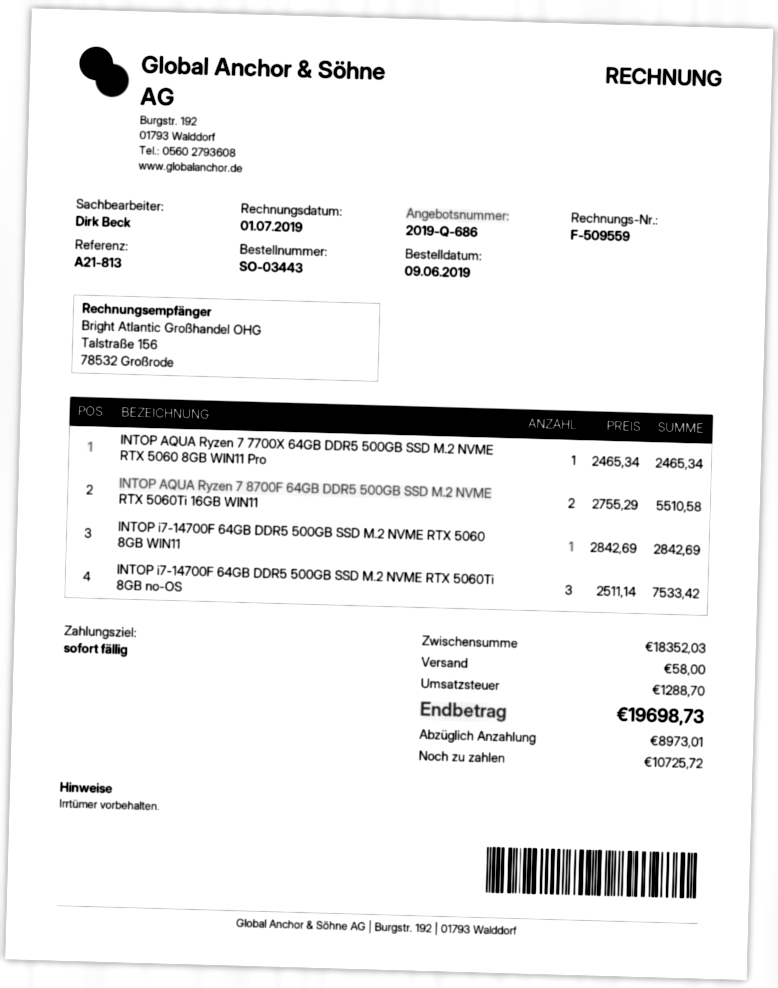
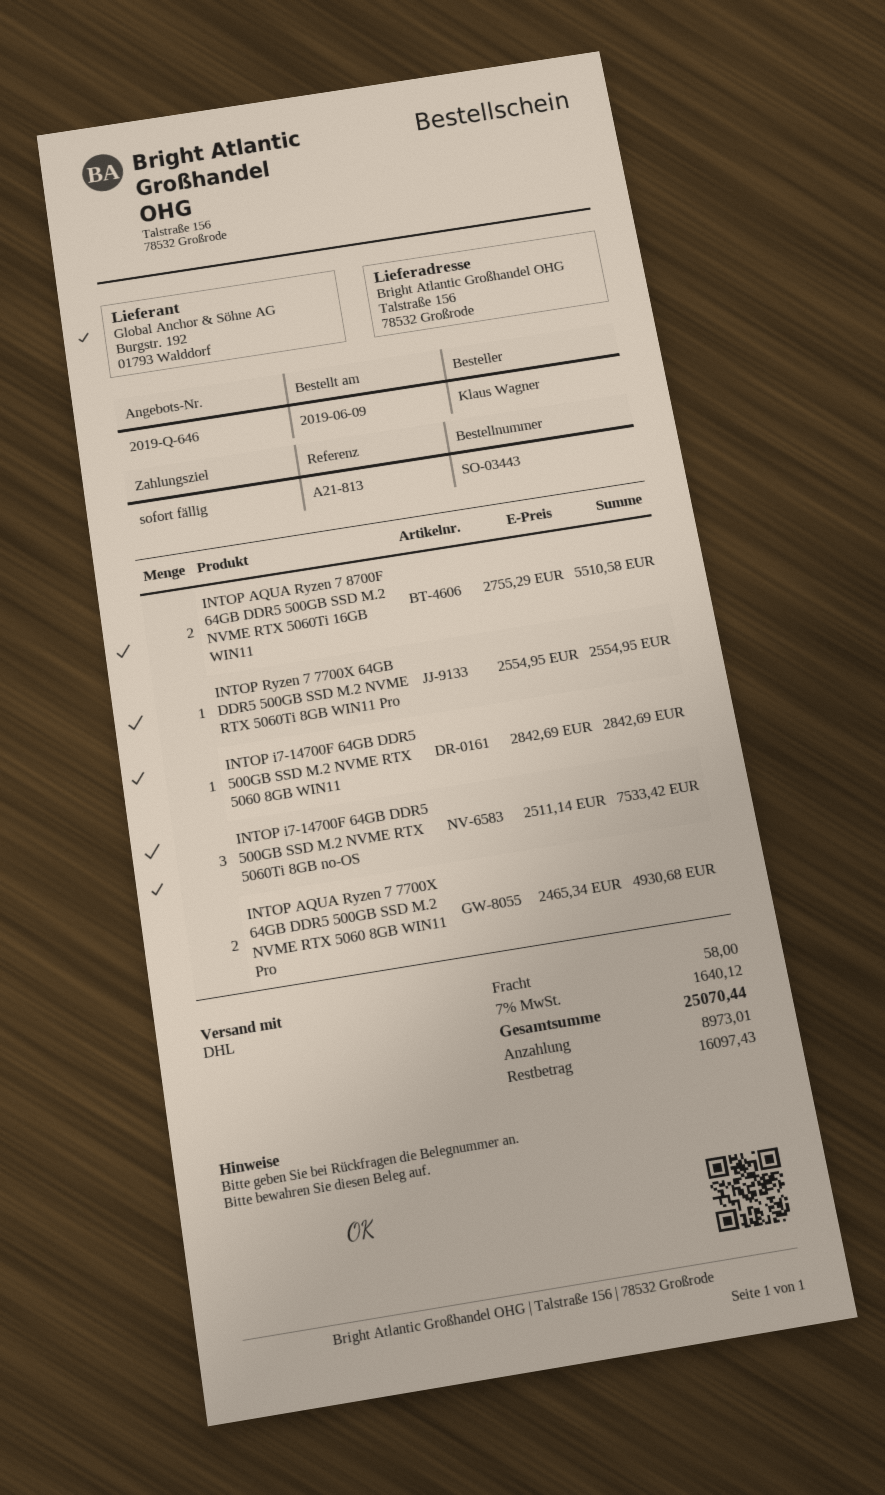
quote number: 2019-Q-686 -> 2019-Q-646
INTOP AQUA Ryzen 7 7700X 64GB DDR5 500GB SSD M.2 NVME RTX 5060 8GB WIN11 Pro: 1 x 2465.34 = 2465.34 -> 2 x 2465.34 = 4930.68
INTOP Ryzen 7 7700X 64GB DDR5 500GB SSD M.2 NVME RTX 5060Ti 8GB WIN11 Pro: none -> 1 x 2554.95 = 2554.95
tax: 1288.70 -> 1640.12
total: 19698.73 -> 25070.44
balance: 10725.72 -> 16097.43

